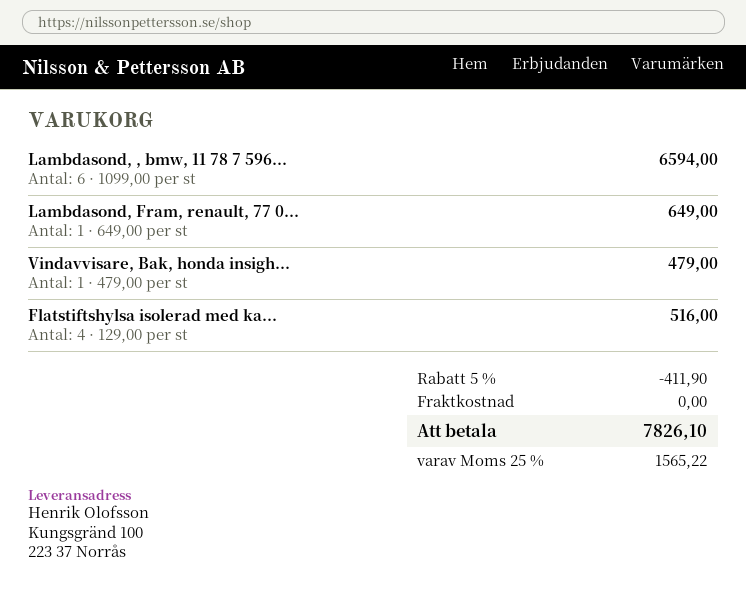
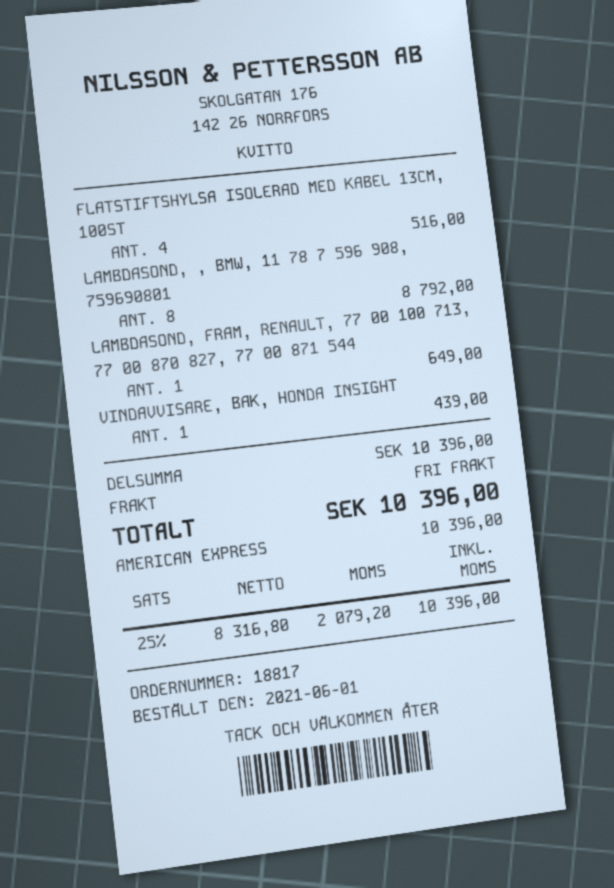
Lambdasond, , bmw, 11 78 7 596...: 6 for 6594.00 -> 8 for 8792.00
Vindavvisare, Bak, honda insigh...: 1 for 479.00 -> 1 for 439.00
discount: 5% = 411.90 -> none
tax: 25% = 1565.22 -> 25% = 2079.20
total: 7826.10 -> 10396.00

